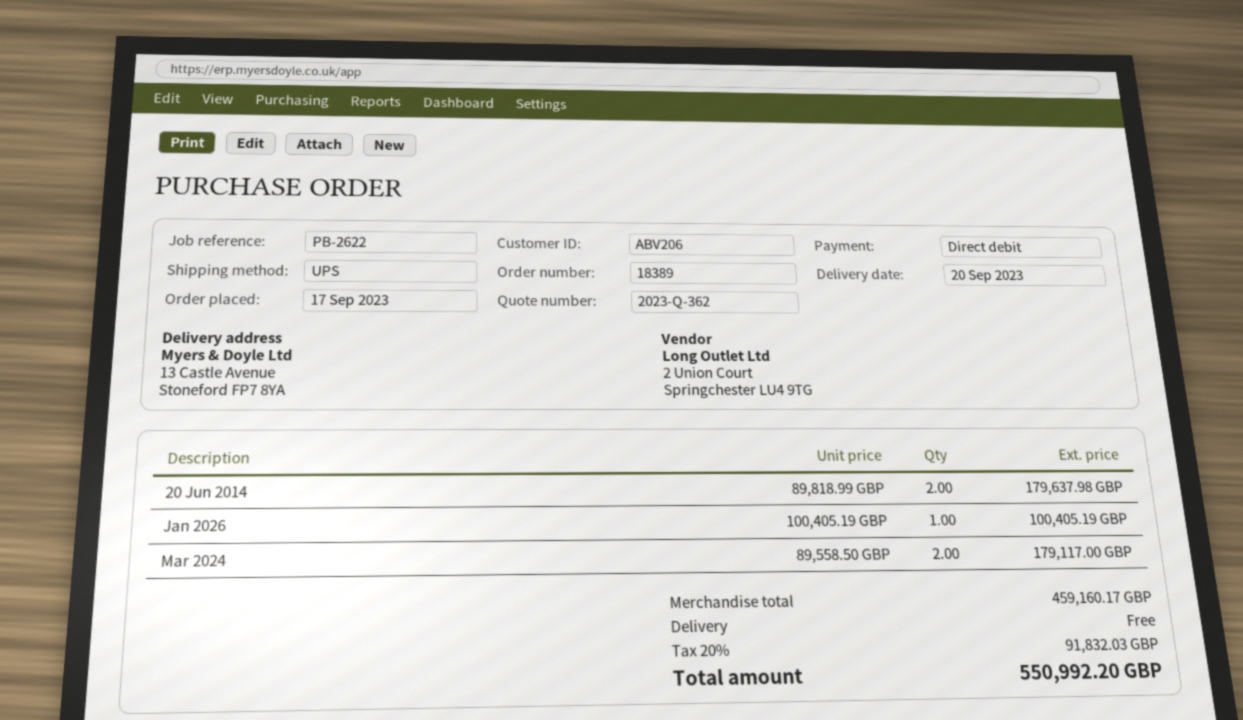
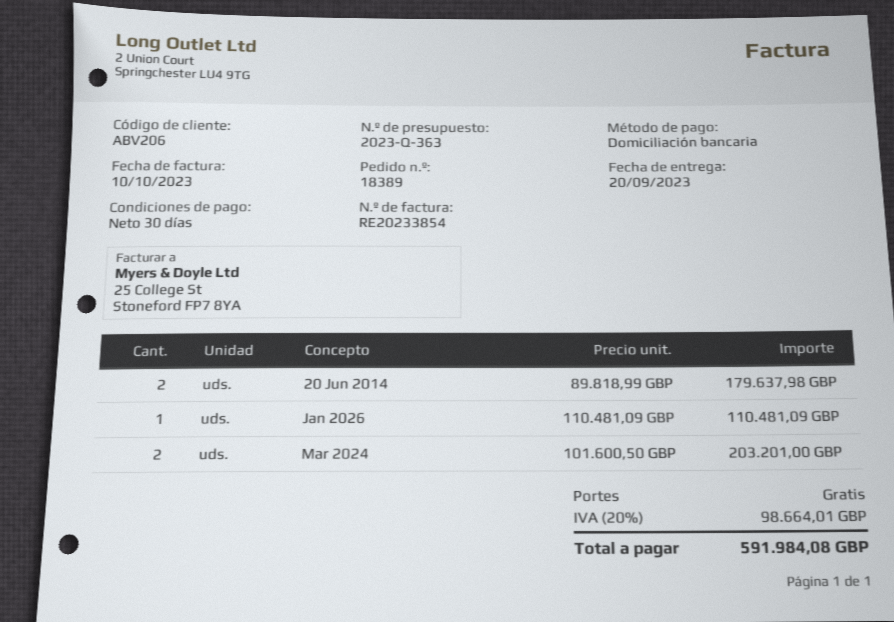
quote number: 2023-Q-362 -> 2023-Q-363
Jan 2026: 1 x 100405.19 = 100405.19 -> 1 x 110481.09 = 110481.09
Mar 2024: 2 x 89558.50 = 179117.00 -> 2 x 101600.50 = 203201.00
tax: 20% = 91832.03 -> 20% = 98664.01
total: 550992.20 -> 591984.08

